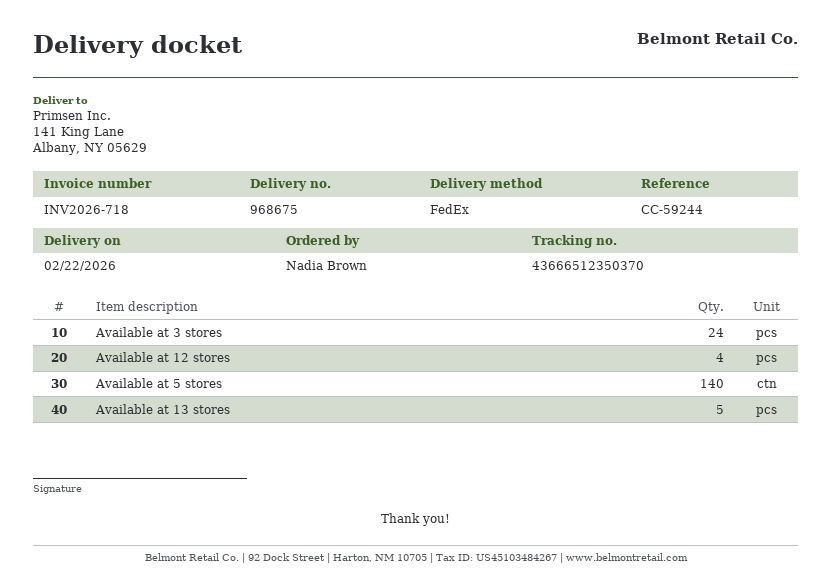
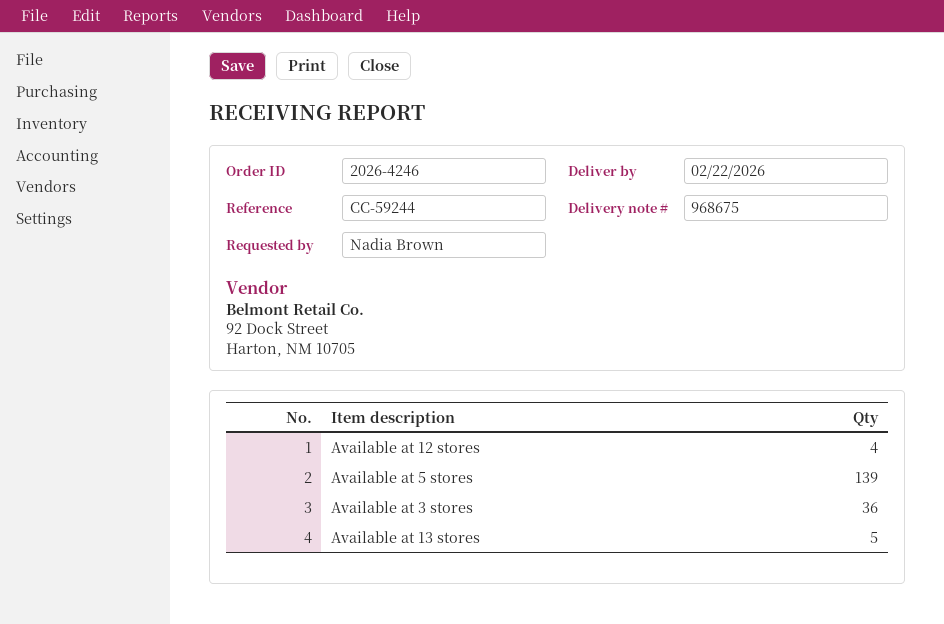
Available at 3 stores: 24 -> 36
Available at 5 stores: 140 -> 139

